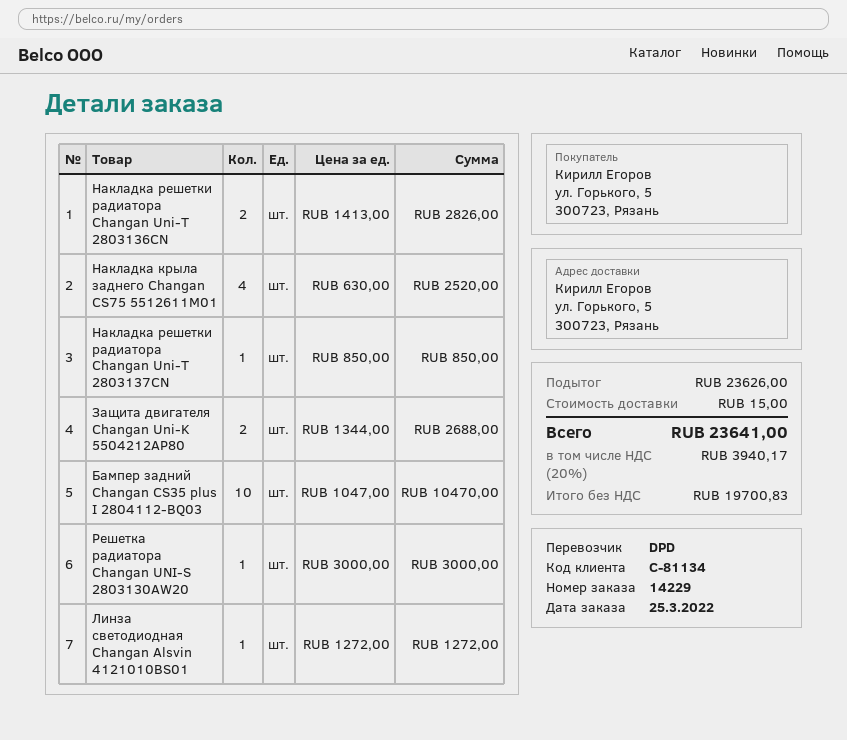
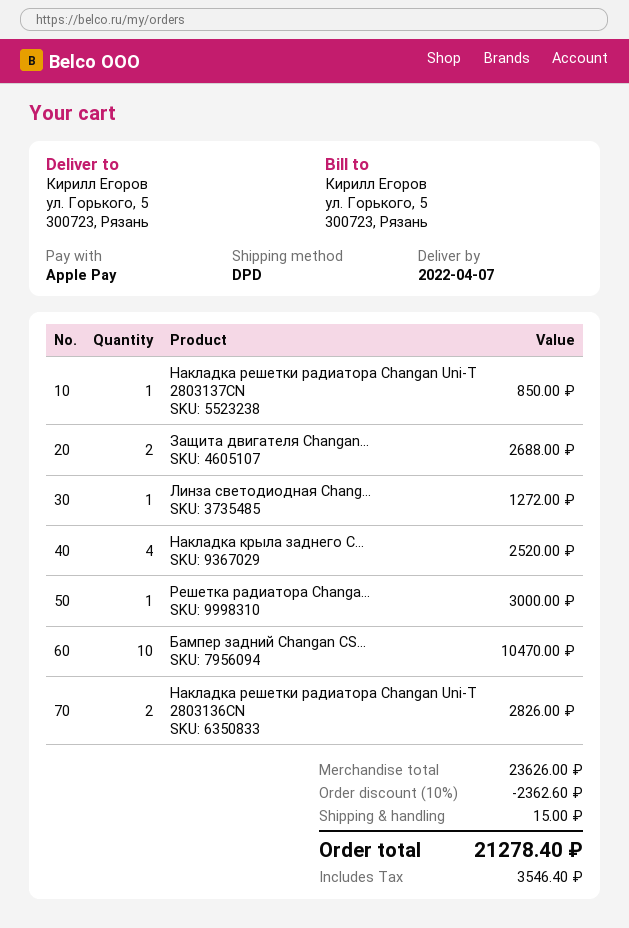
discount: none -> 10% = 2362.60
tax: 3940.17 -> 3546.40
total: 23641.00 -> 21278.40

